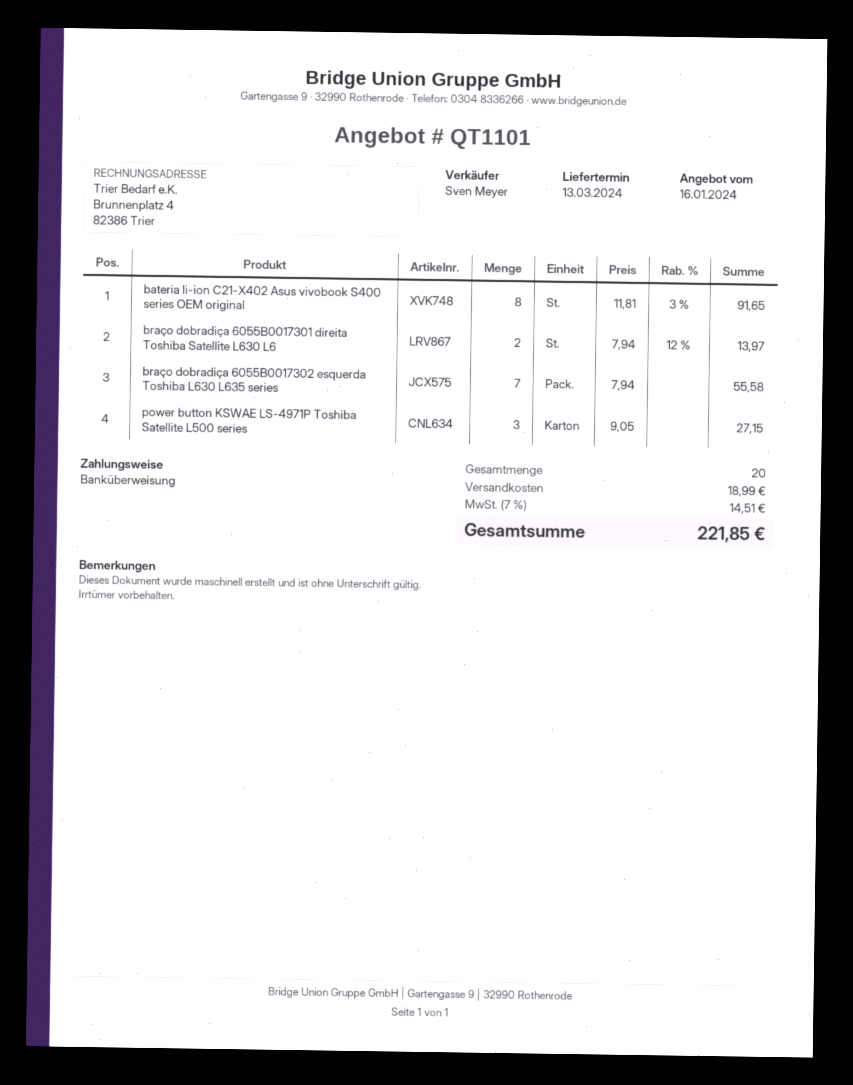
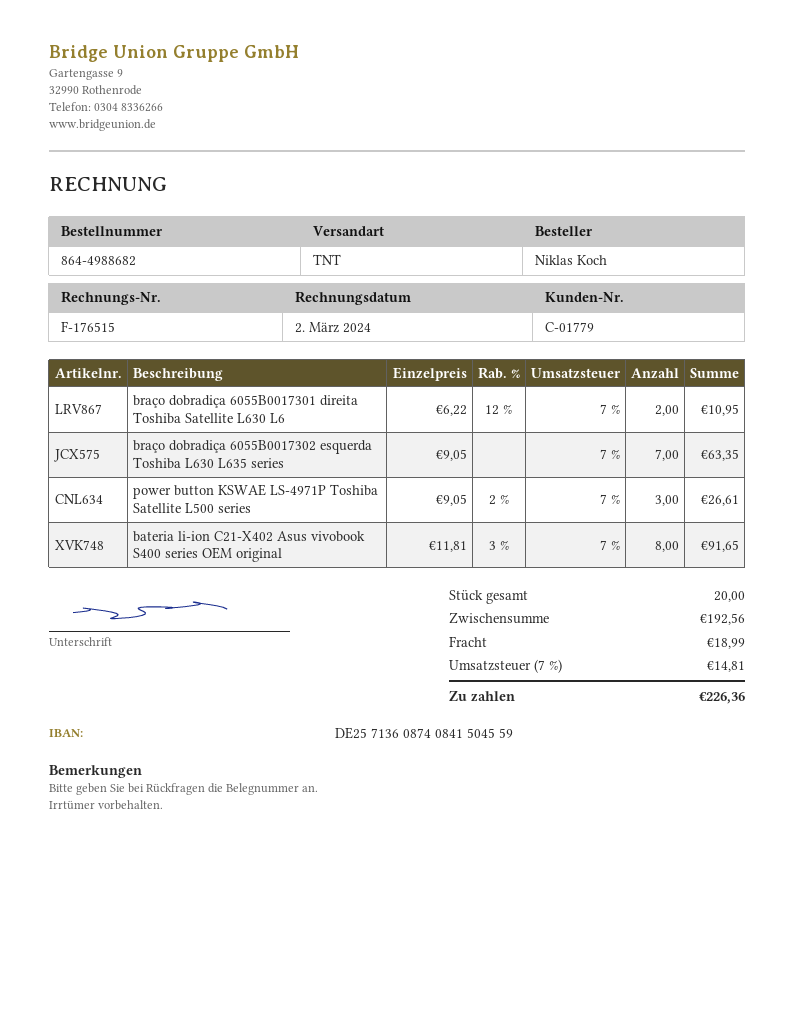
braço dobradiça 6055B0017301 direita Toshiba Satellite L630 L6: 2 x 7.94 - 12% = 13.97 -> 2 x 6.22 - 12% = 10.95
braço dobradiça 6055B0017302 esquerda Toshiba L630 L635 series: 7 x 7.94 = 55.58 -> 7 x 9.05 = 63.35
power button KSWAE LS-4971P Toshiba Satellite L500 series: 3 x 9.05 = 27.15 -> 3 x 9.05 - 2% = 26.61
tax: 7% = 14.51 -> 7% = 14.81
total: 221.85 -> 226.36

